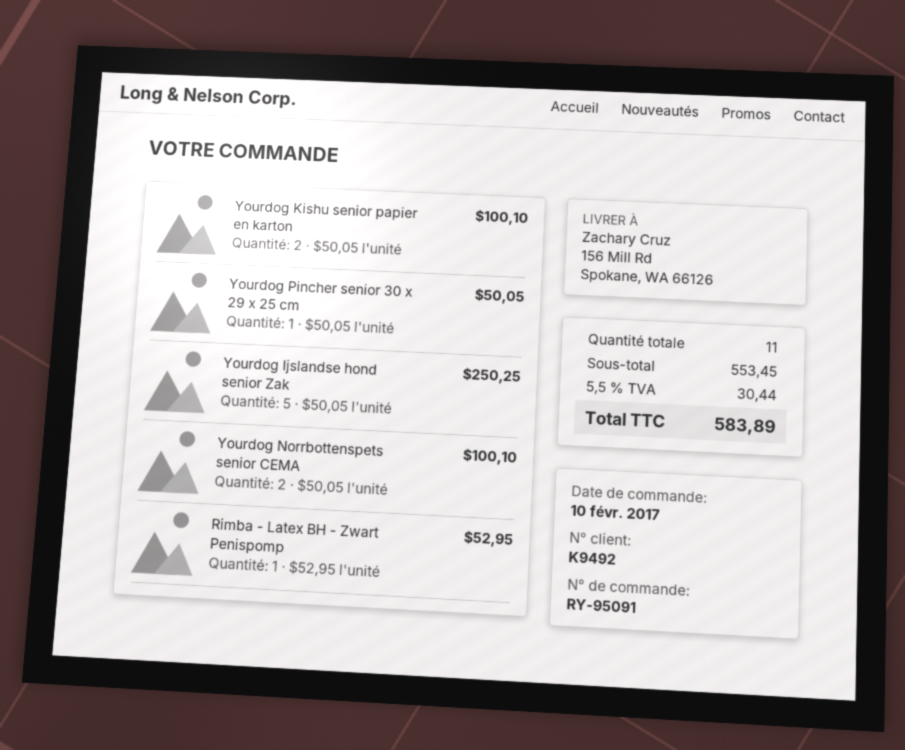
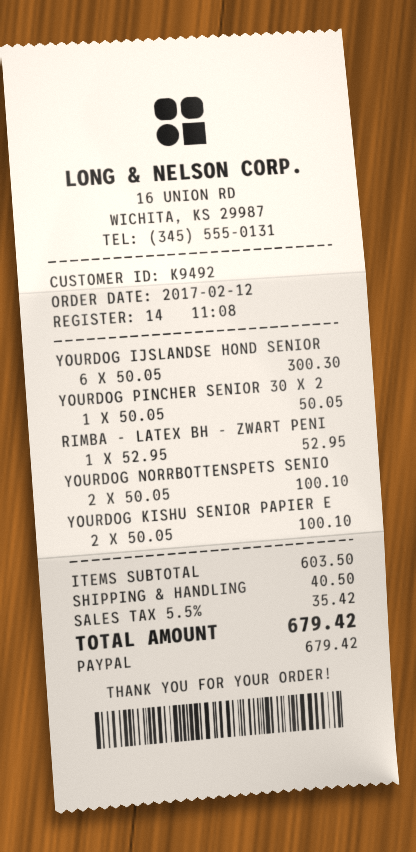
order date: 2017-02-10 -> 2017-02-12
Yourdog Ijslandse hond senior Zak: 5 x 50.05 = 250.25 -> 6 x 50.05 = 300.30
subtotal: 553.45 -> 603.50
shipping: none -> 40.50
tax: 5.5% = 30.44 -> 5.5% = 35.42
total: 583.89 -> 679.42

